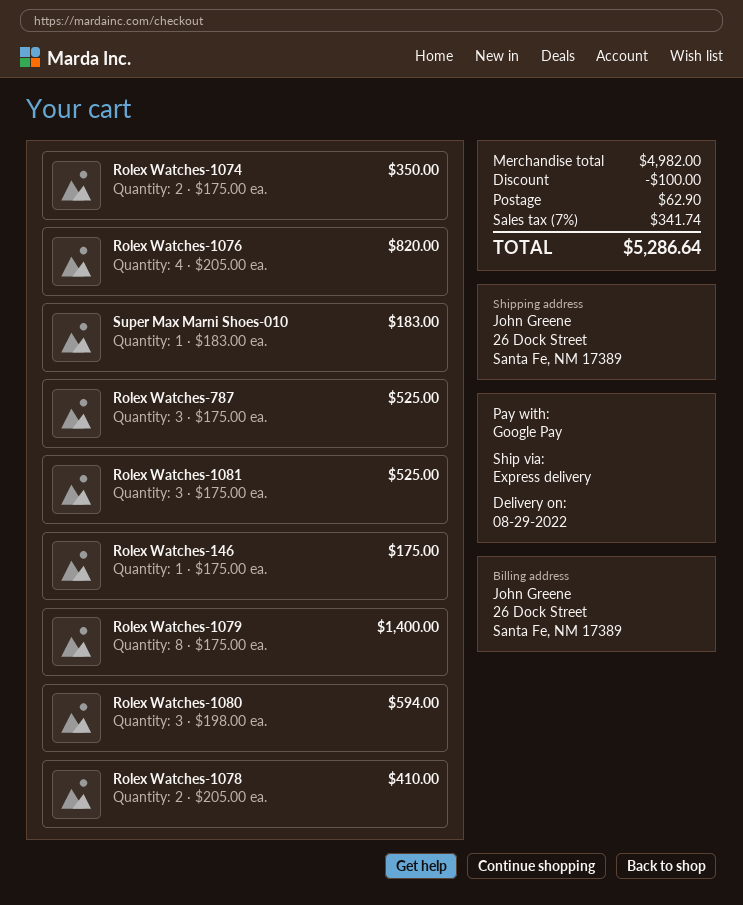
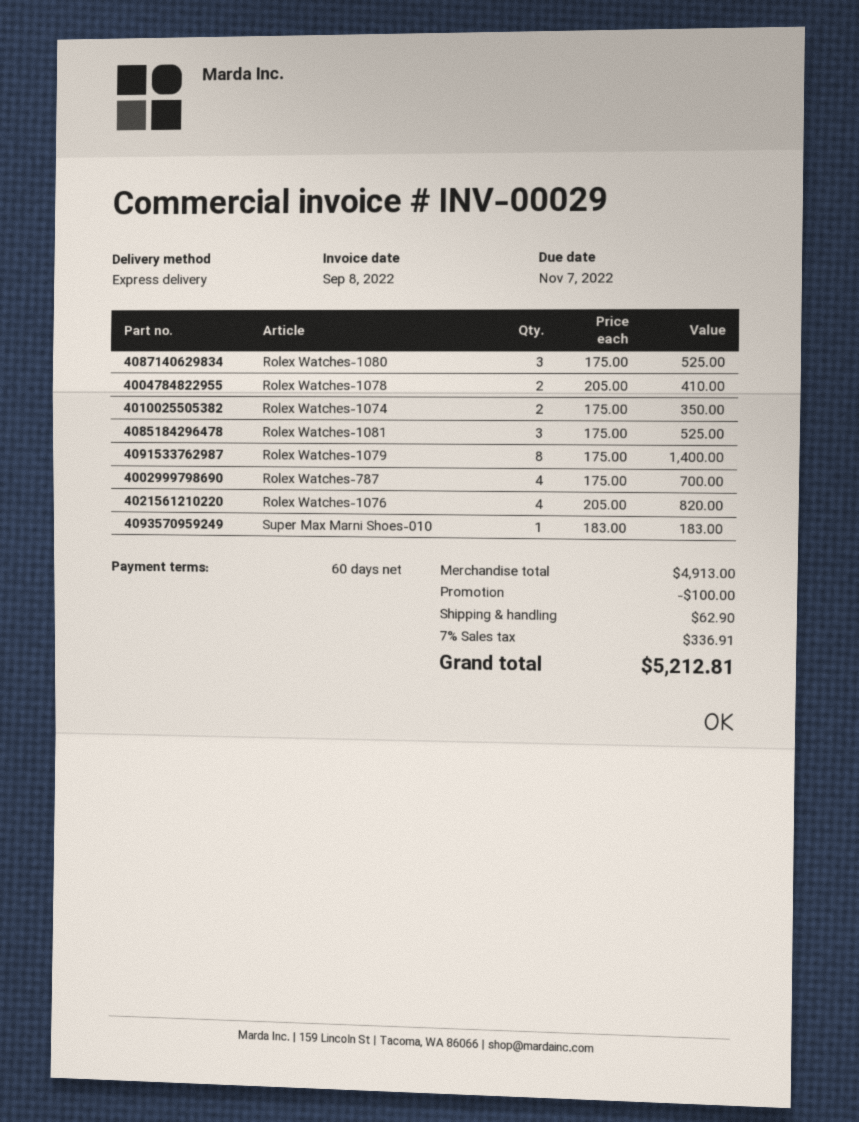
Rolex Watches-787: 3 x 175.00 = 525.00 -> 4 x 175.00 = 700.00
Rolex Watches-146: 1 x 175.00 = 175.00 -> none
Rolex Watches-1080: 3 x 198.00 = 594.00 -> 3 x 175.00 = 525.00
subtotal: 4982.00 -> 4913.00
tax: 7% = 341.74 -> 7% = 336.91
total: 5286.64 -> 5212.81

